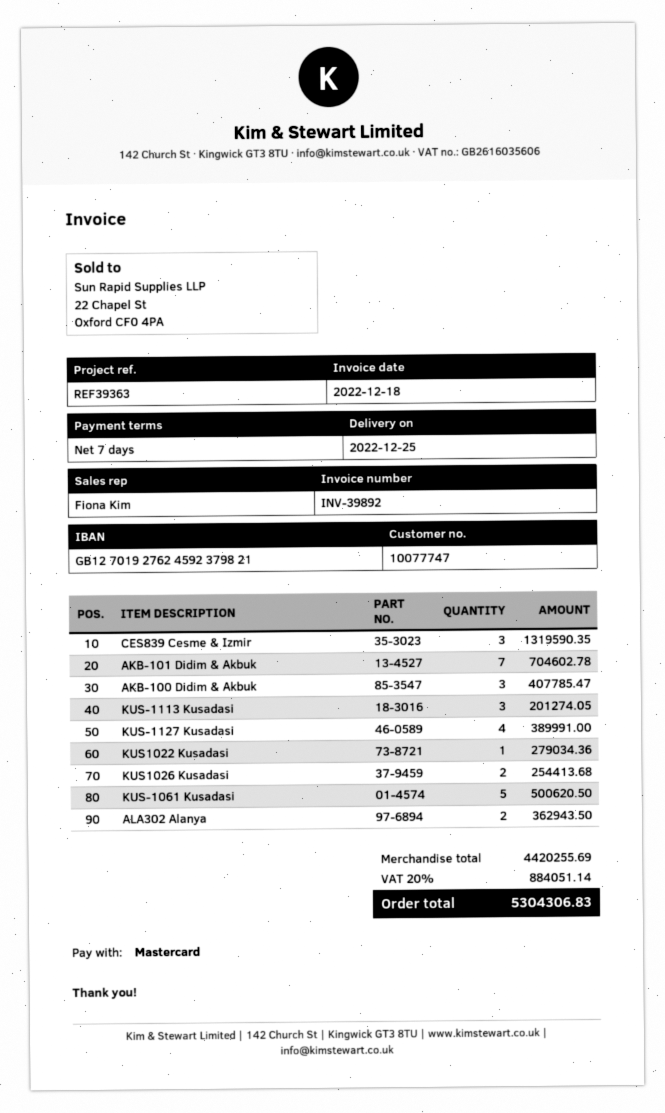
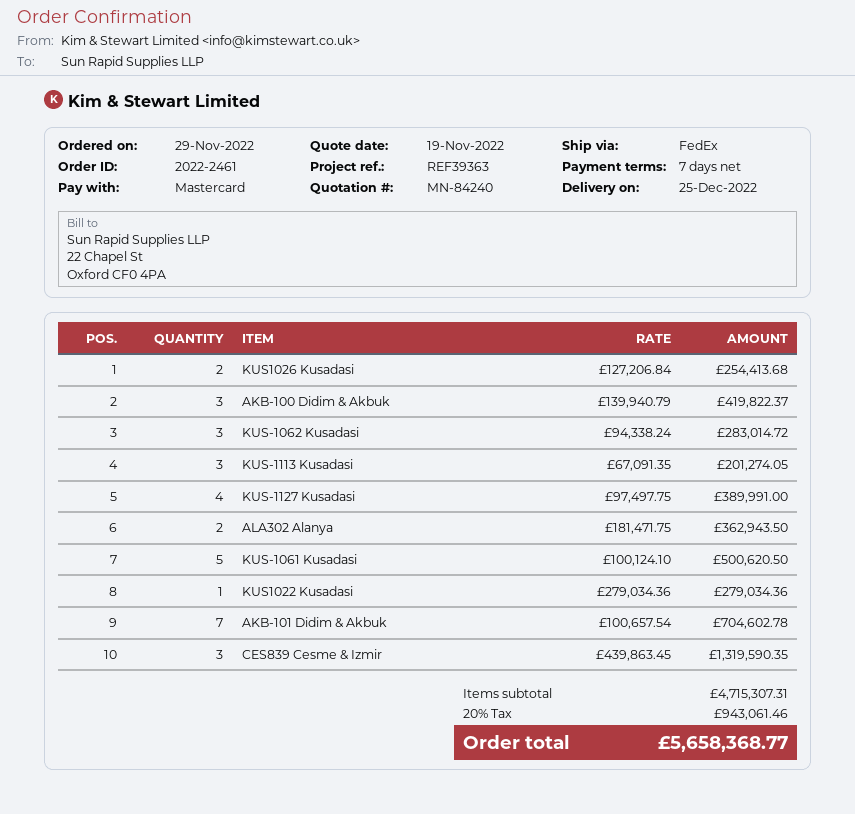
AKB-100 Didim & Akbuk: 3 for 407785.47 -> 3 for 419822.37
KUS-1062 Kusadasi: none -> 3 for 283014.72
subtotal: 4420255.69 -> 4715307.31
tax: 20% = 884051.14 -> 20% = 943061.46
total: 5304306.83 -> 5658368.77

